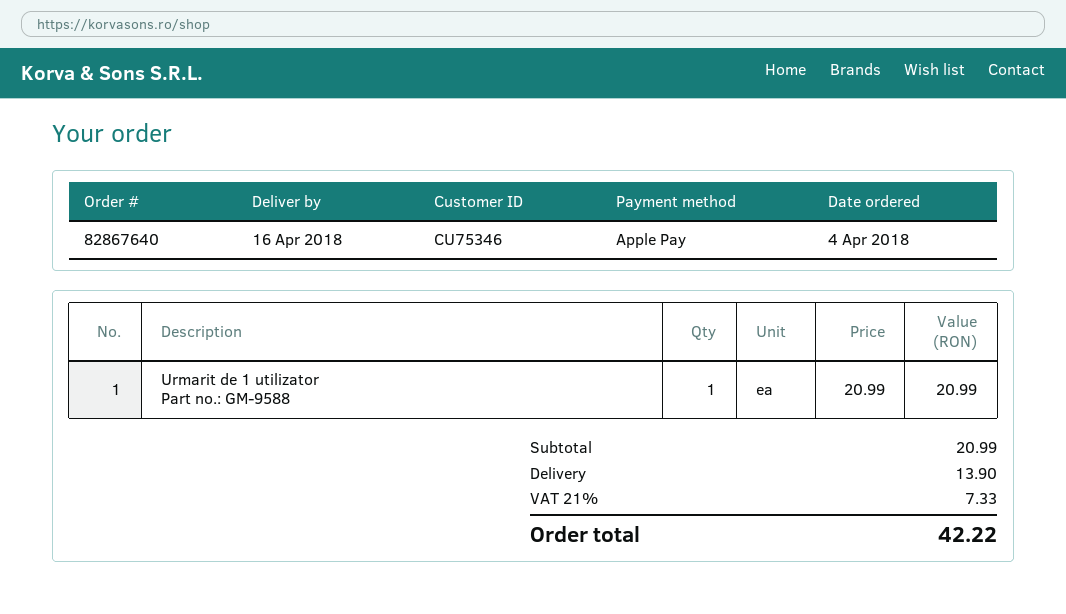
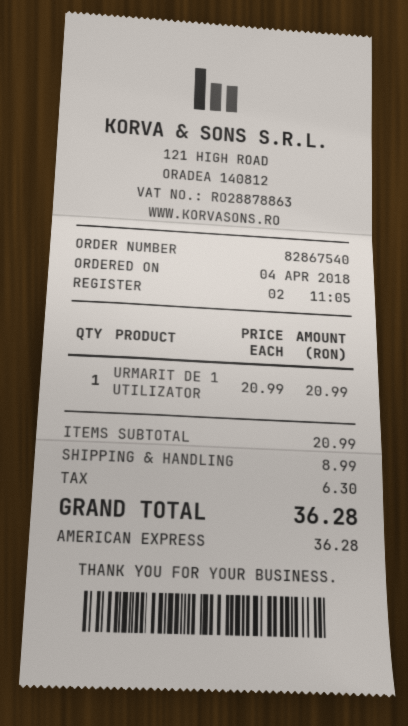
order number: 82867640 -> 82867540
payment method: Apple Pay -> American Express
shipping: 13.90 -> 8.99
tax: 7.33 -> 6.30
total: 42.22 -> 36.28

